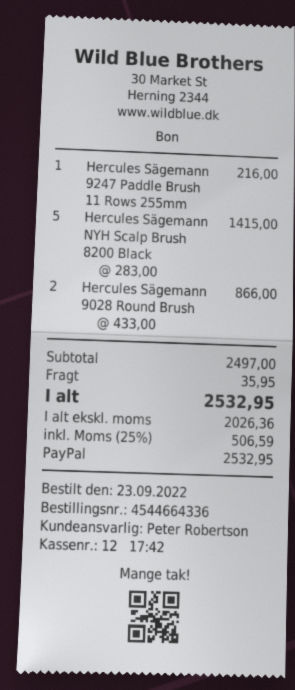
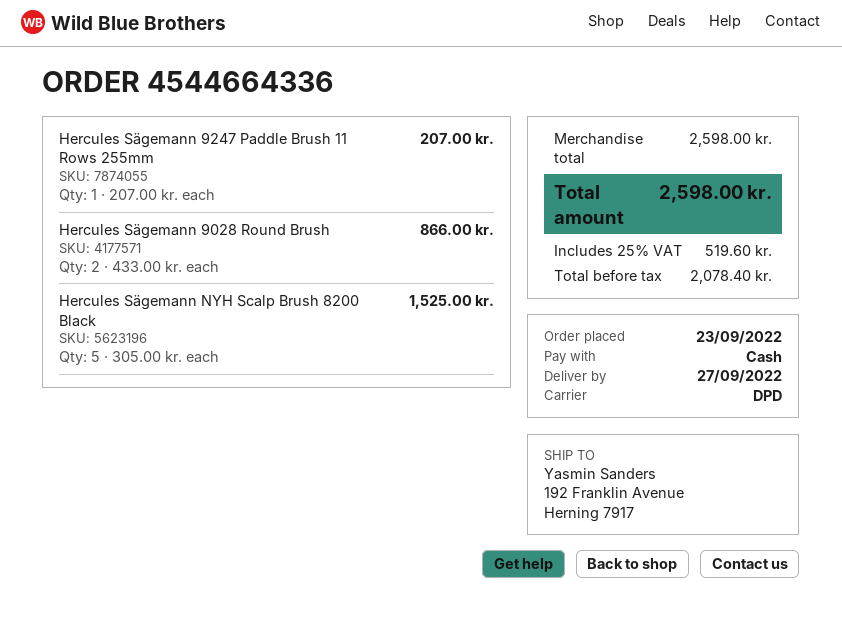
payment method: PayPal -> cash
Hercules Sägemann 9247 Paddle Brush 11 Rows 255mm: 1 x 216.00 = 216.00 -> 1 x 207.00 = 207.00
Hercules Sägemann NYH Scalp Brush 8200 Black: 5 x 283.00 = 1415.00 -> 5 x 305.00 = 1525.00
subtotal: 2497.00 -> 2598.00
shipping: 35.95 -> none
net: 2026.36 -> 2078.40
tax: 25% = 506.59 -> 25% = 519.60
total: 2532.95 -> 2598.00

